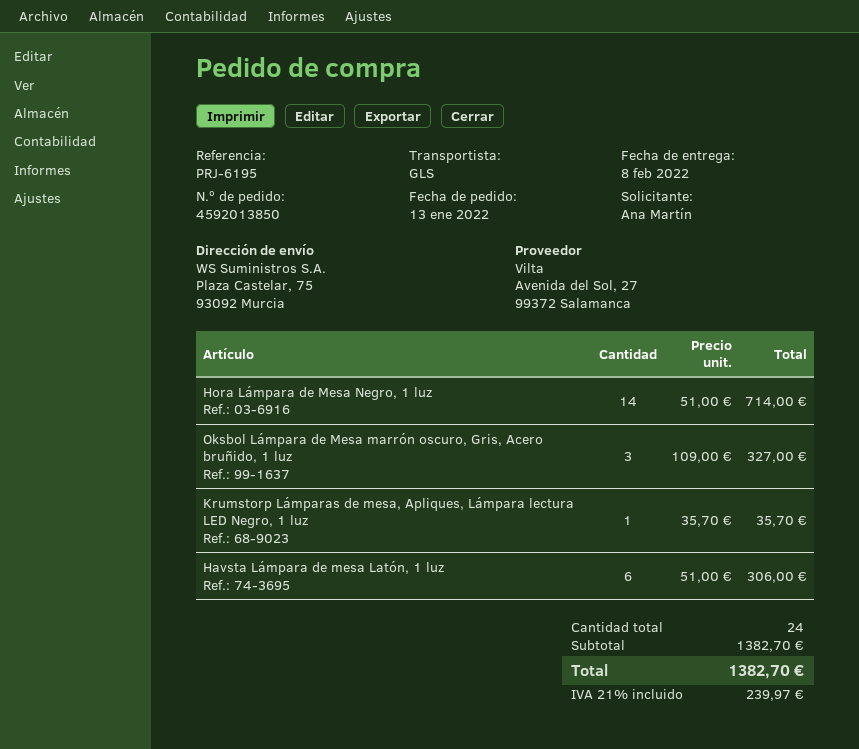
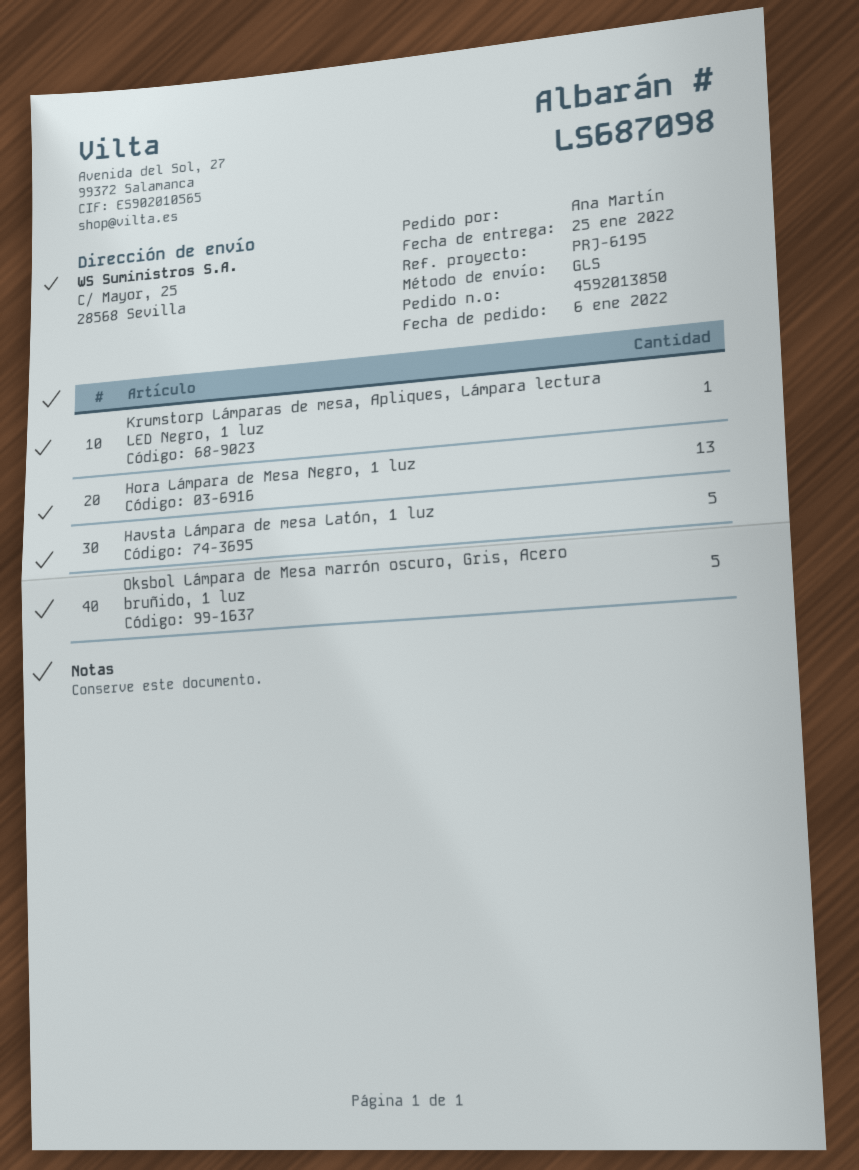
order date: 2022-01-13 -> 2022-01-06
delivery date: 2022-02-08 -> 2022-01-25
ship to: Plaza Castelar, 75, 93092 Murcia -> C/ Mayor, 25, 28568 Sevilla
Hora Lámpara de Mesa Negro, 1 luz: 14 -> 13
Oksbol Lámpara de Mesa marrón oscuro, Gris, Acero bruñido, 1 luz: 3 -> 5
Havsta Lámpara de mesa Latón, 1 luz: 6 -> 5

